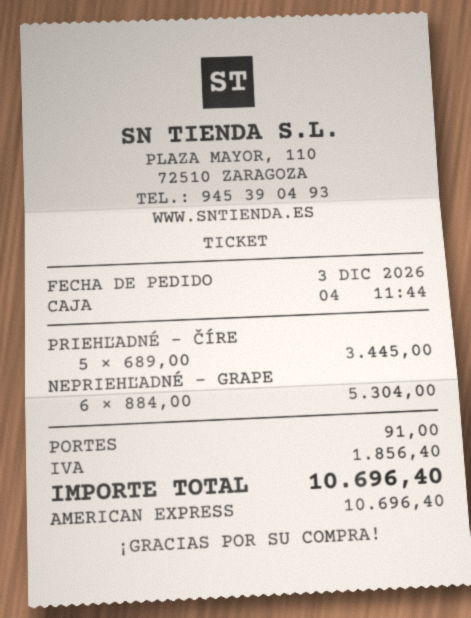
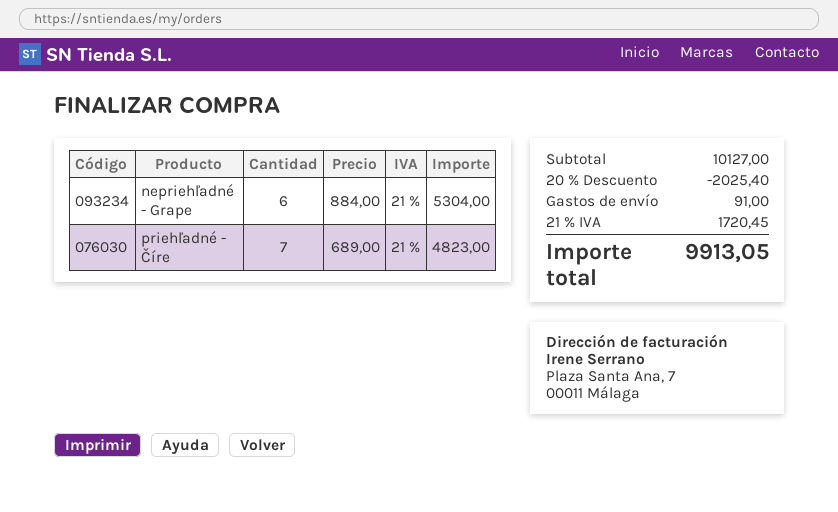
PRIEHĽADNÉ - ČÍRE: 5 x 689.00 = 3445.00 -> 7 x 689.00 = 4823.00
discount: none -> 20% = 2025.40
tax: 1856.40 -> 1720.45
total: 10696.40 -> 9913.05

